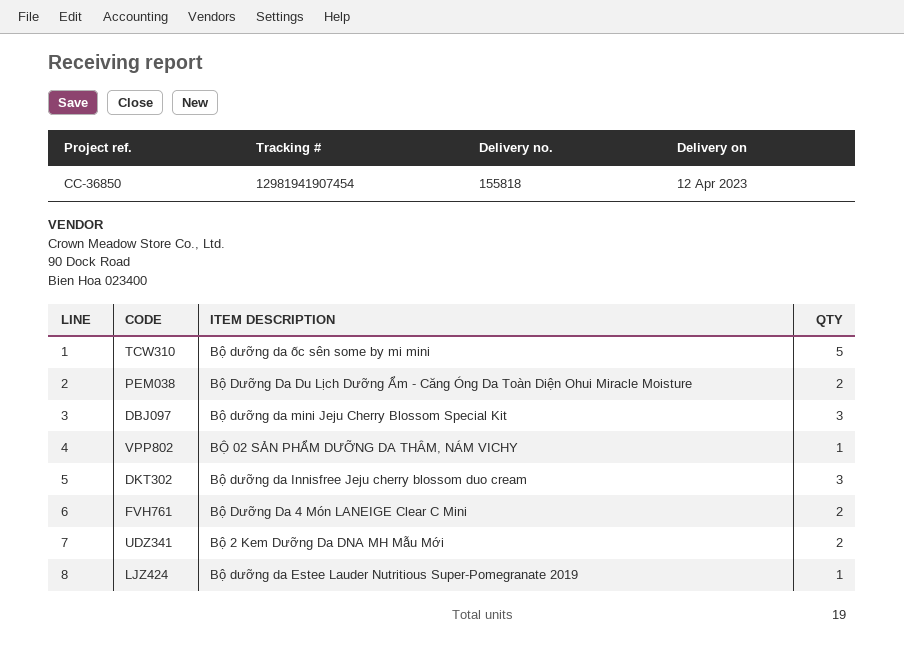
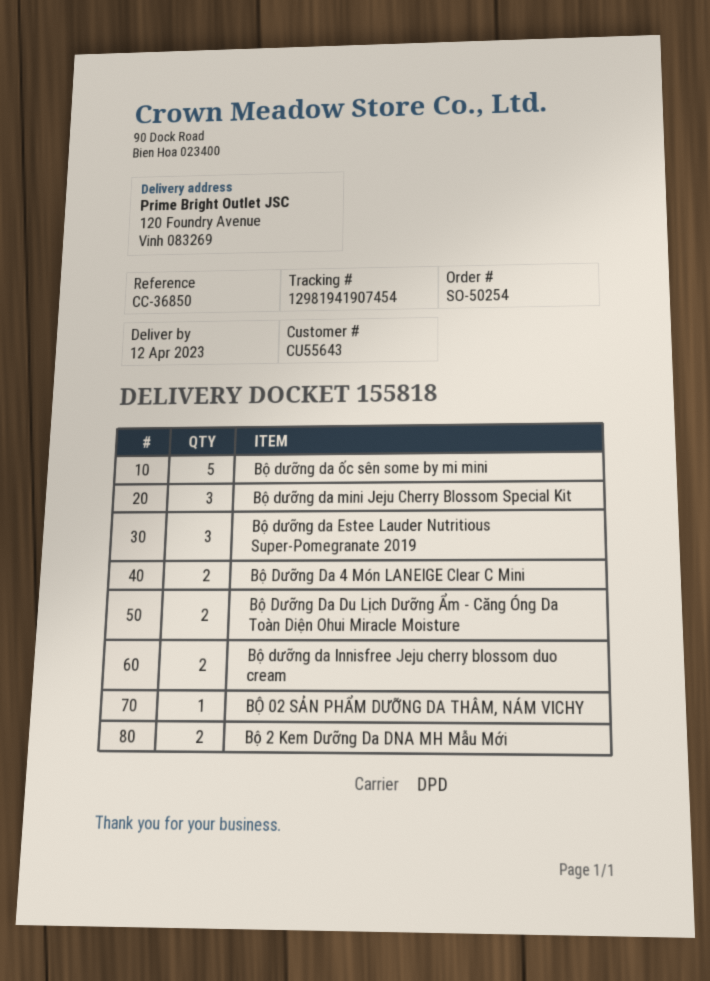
Bộ dưỡng da Innisfree Jeju cherry blossom duo cream: 3 -> 2
Bộ dưỡng da Estee Lauder Nutritious Super-Pomegranate 2019: 1 -> 3

